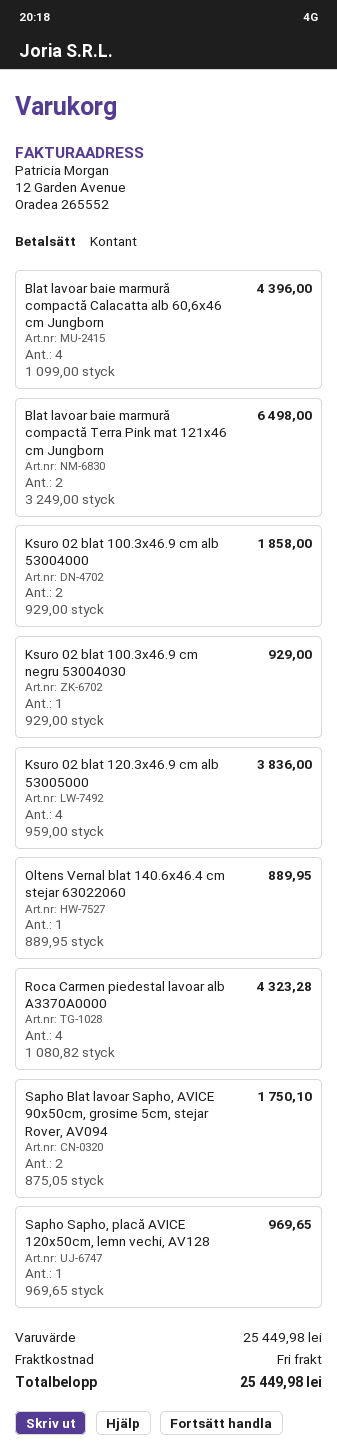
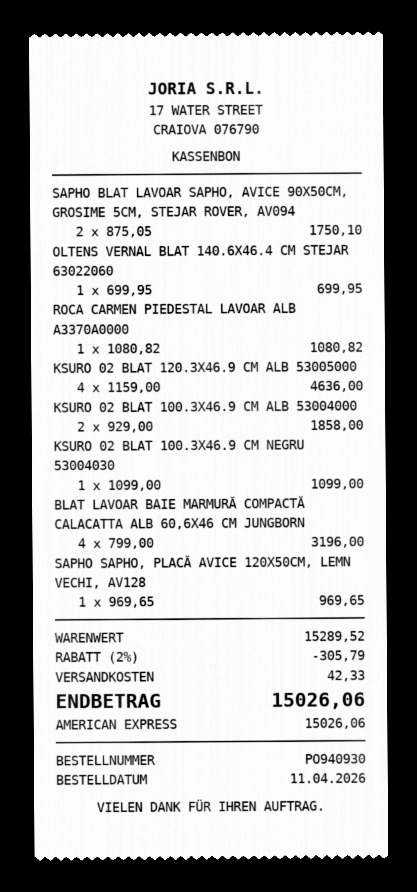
payment method: cash -> American Express
Blat lavoar baie marmură compactă Calacatta alb 60,6x46 cm Jungborn: 4 x 1099.00 = 4396.00 -> 4 x 799.00 = 3196.00
Blat lavoar baie marmură compactă Terra Pink mat 121x46 cm Jungborn: 2 x 3249.00 = 6498.00 -> none
Ksuro 02 blat 100.3x46.9 cm negru 53004030: 1 x 929.00 = 929.00 -> 1 x 1099.00 = 1099.00
Ksuro 02 blat 120.3x46.9 cm alb 53005000: 4 x 959.00 = 3836.00 -> 4 x 1159.00 = 4636.00
Oltens Vernal blat 140.6x46.4 cm stejar 63022060: 1 x 889.95 = 889.95 -> 1 x 699.95 = 699.95
Roca Carmen piedestal lavoar alb A3370A0000: 4 x 1080.82 = 4323.28 -> 1 x 1080.82 = 1080.82
subtotal: 25449.98 -> 15289.52
discount: none -> 2% = 305.79
shipping: 0.00 -> 42.33
total: 25449.98 -> 15026.06

